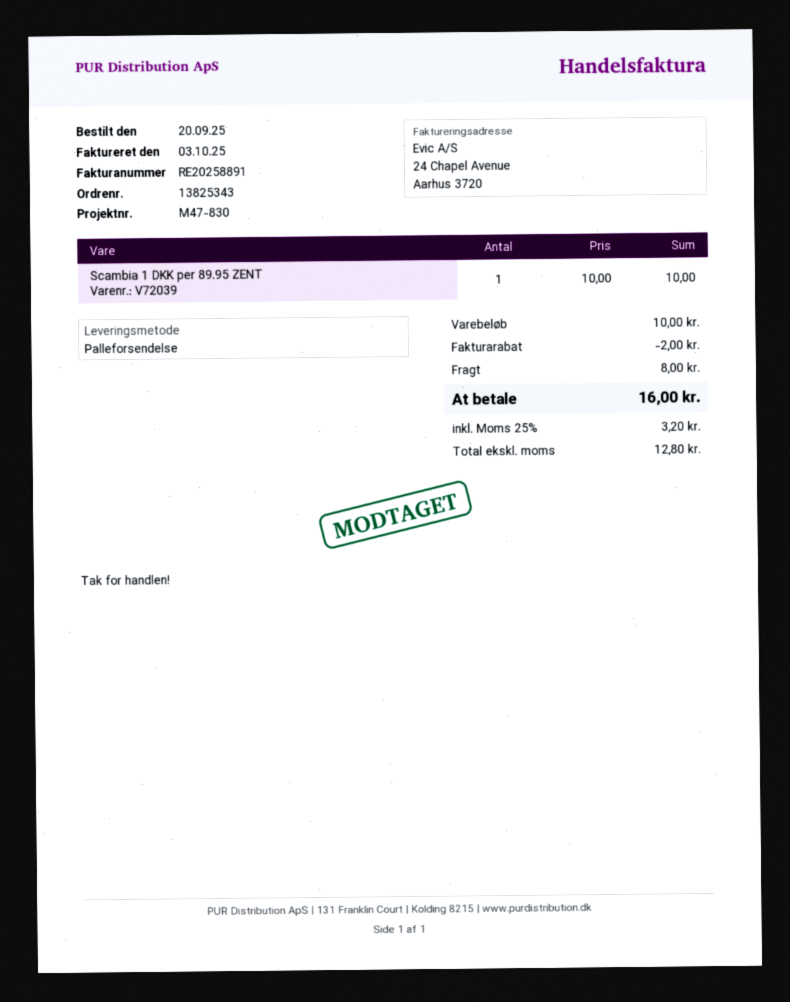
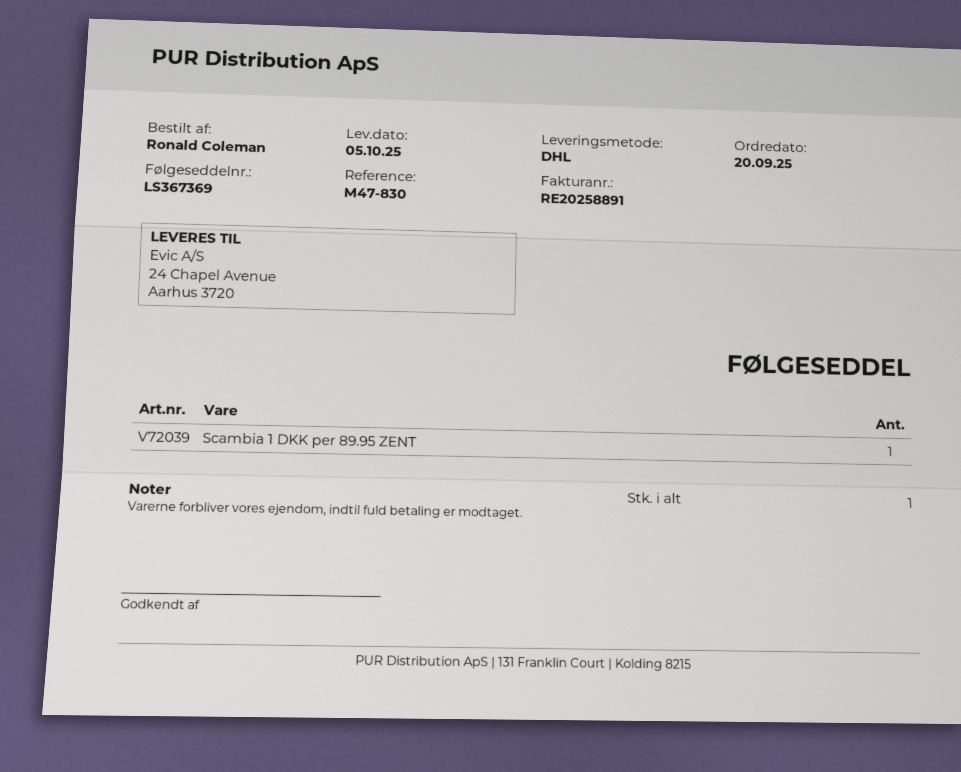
shipping method: pallet freight -> DHL

